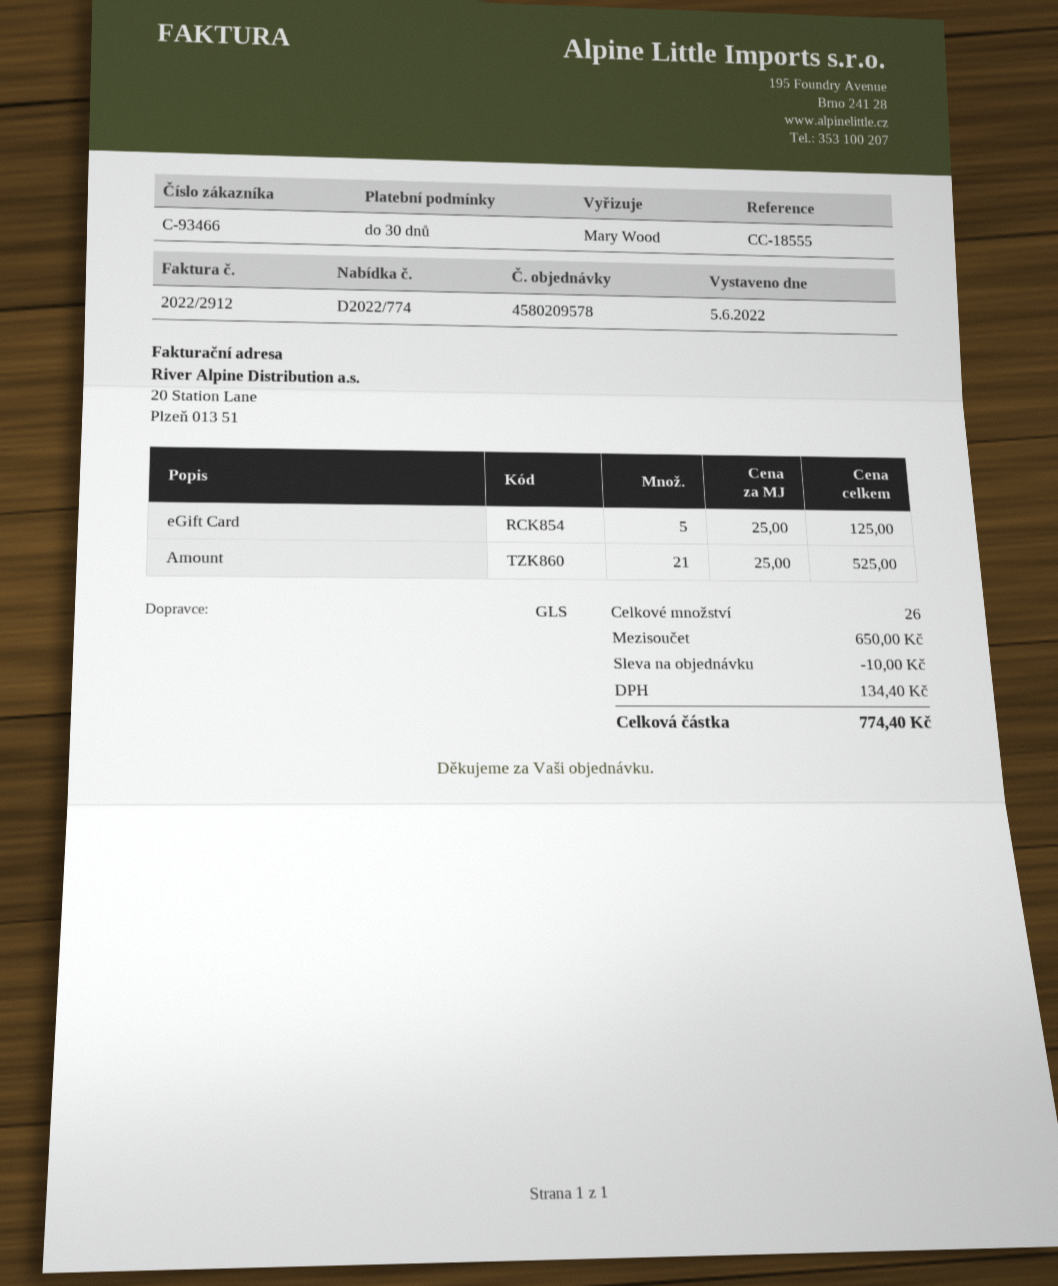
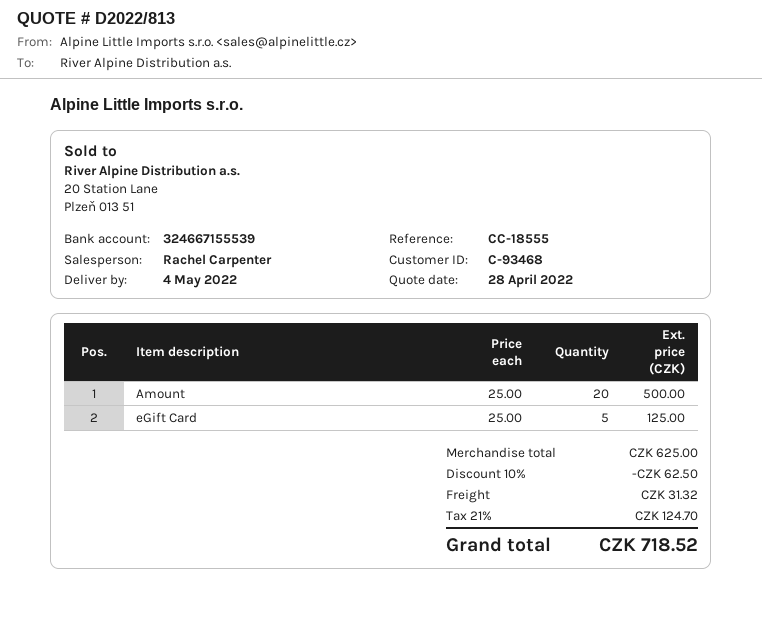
quote number: D2022/774 -> D2022/813
customer number: C-93466 -> C-93468
sales rep: Mary Wood -> Rachel Carpenter
Amount: 21 x 25.00 = 525.00 -> 20 x 25.00 = 500.00
subtotal: 650.00 -> 625.00
discount: 10.00 -> 62.50
shipping: none -> 31.32
tax: 134.40 -> 124.70
total: 774.40 -> 718.52

